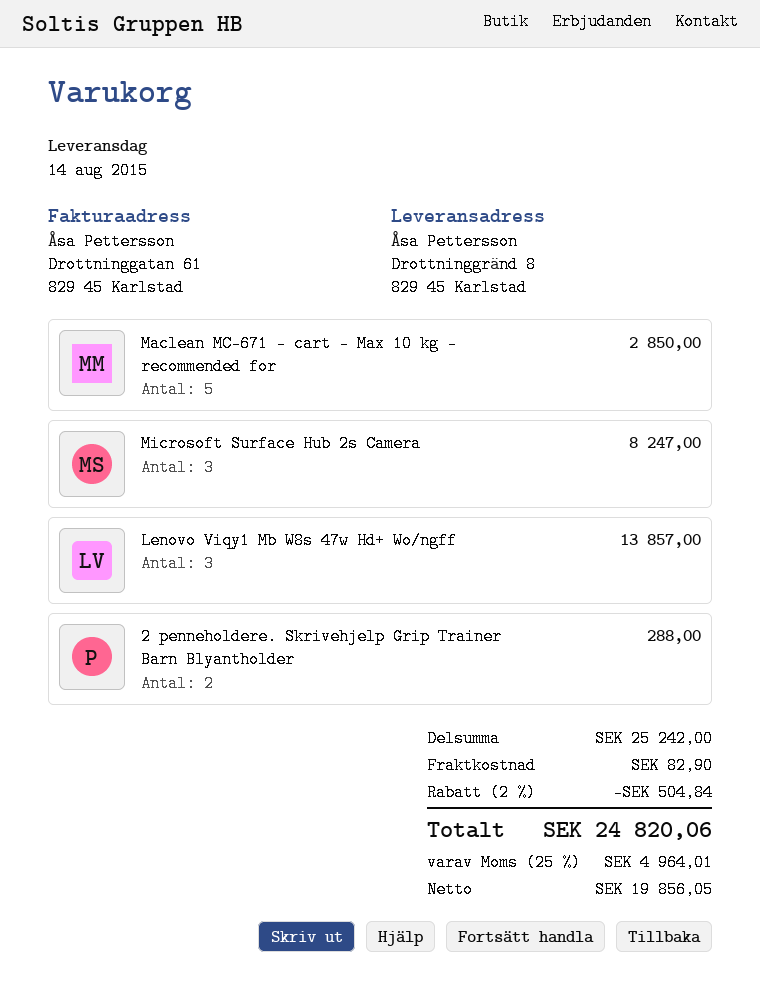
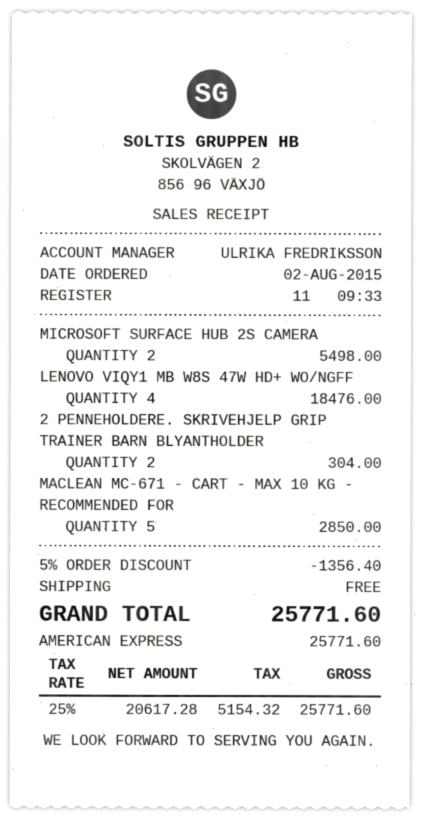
Microsoft Surface Hub 2s Camera: 3 for 8247.00 -> 2 for 5498.00
Lenovo Viqy1 Mb W8s 47w Hd+ Wo/ngff: 3 for 13857.00 -> 4 for 18476.00
2 penneholdere. Skrivehjelp Grip Trainer Barn Blyantholder: 2 for 288.00 -> 2 for 304.00
discount: 2% = 504.84 -> 5% = 1356.40
shipping: 82.90 -> 0.00
net: 19856.05 -> 20617.28
tax: 25% = 4964.01 -> 25% = 5154.32
total: 24820.06 -> 25771.60

